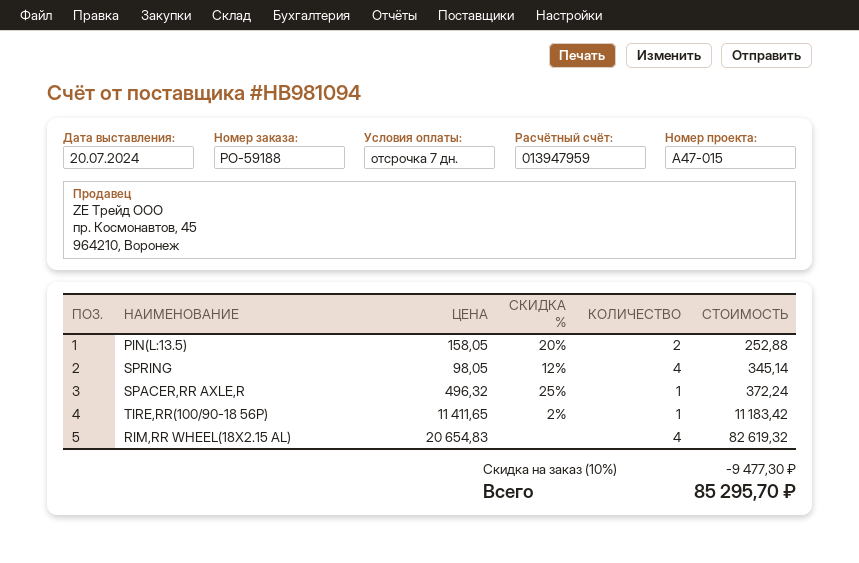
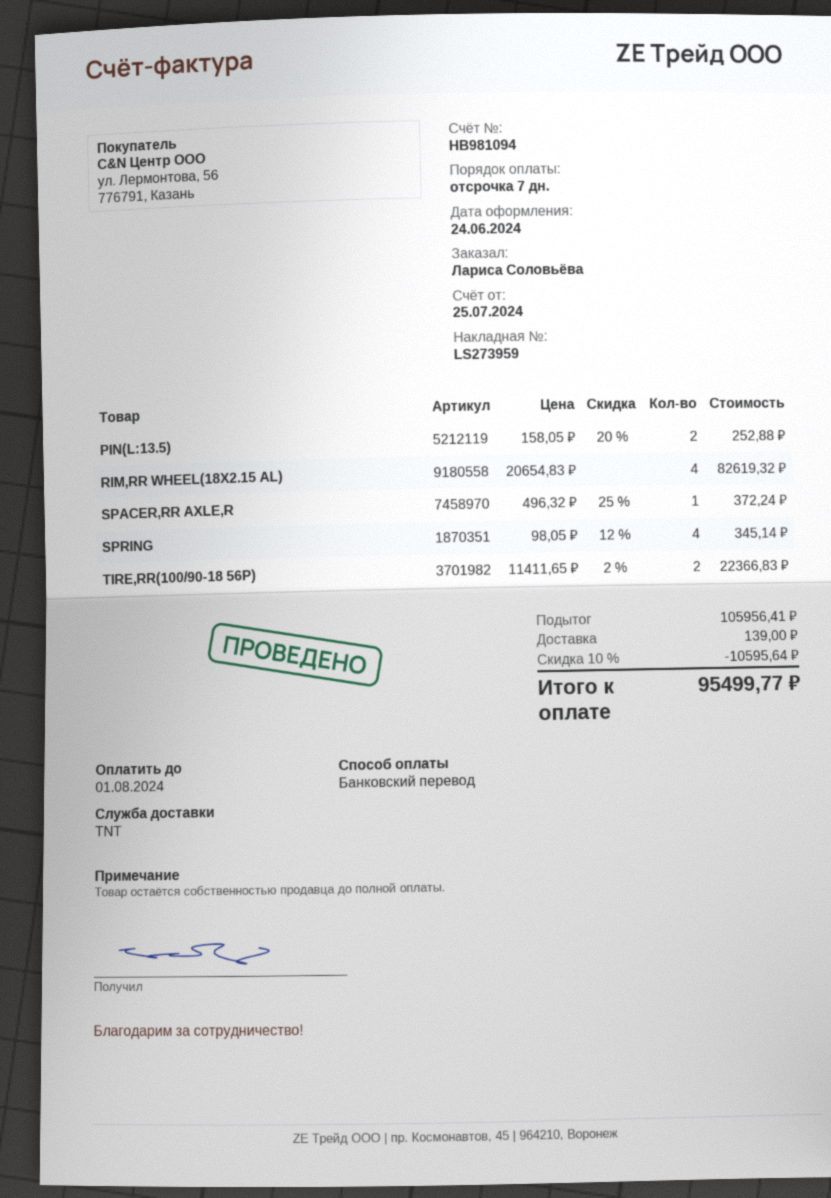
invoice date: 2024-07-20 -> 2024-07-25
TIRE,RR(100/90-18 56P): 1 x 11411.65 - 2% = 11183.42 -> 2 x 11411.65 - 2% = 22366.83
discount: 10% = 9477.30 -> 10% = 10595.64
shipping: none -> 139.00
total: 85295.70 -> 95499.77

